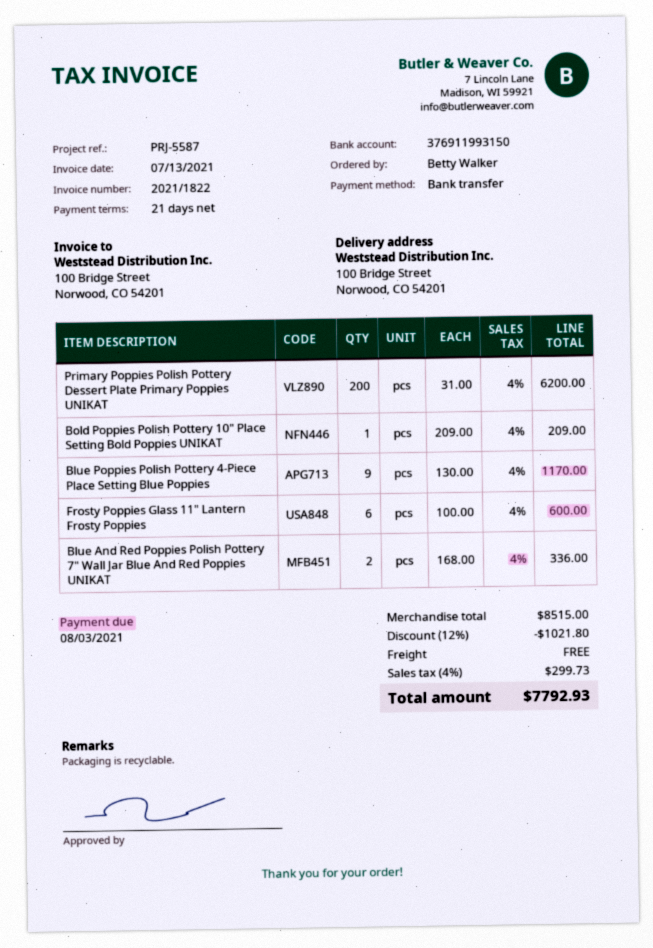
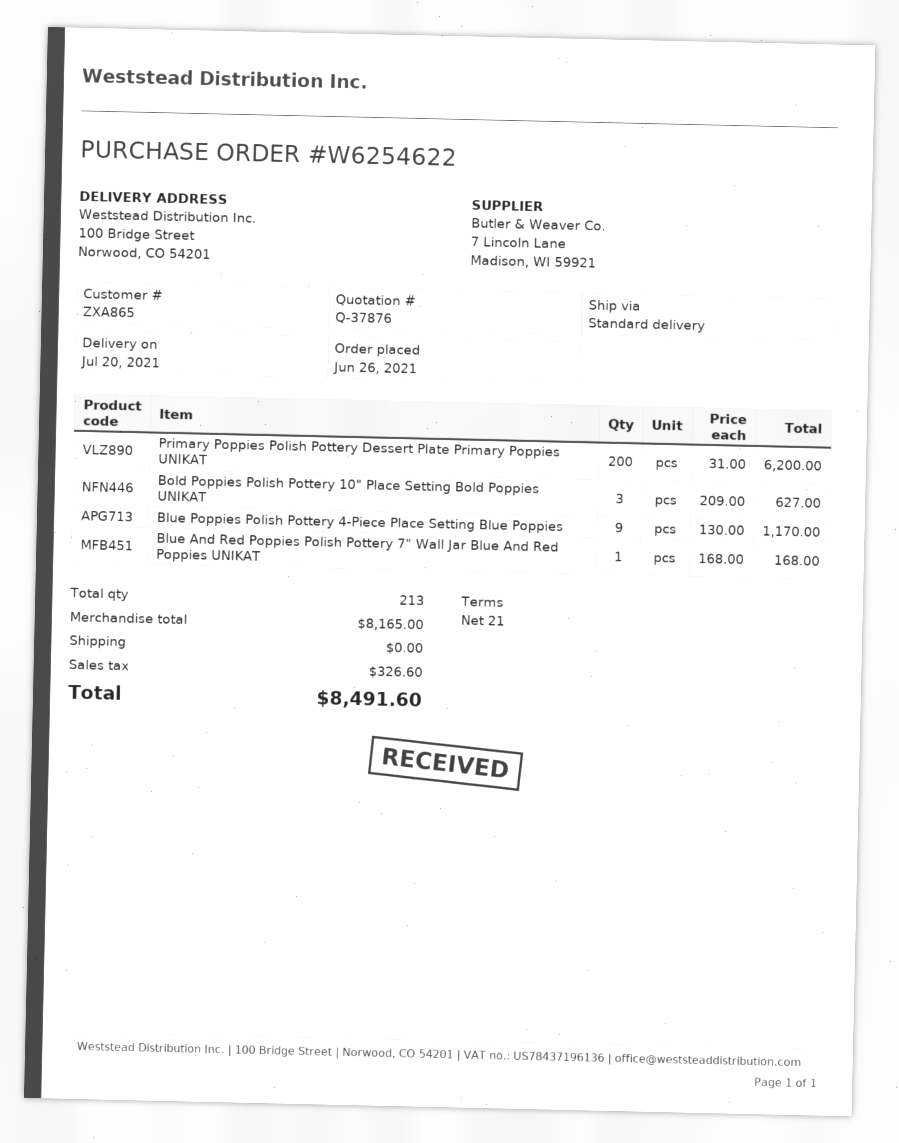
Bold Poppies Polish Pottery 10" Place Setting Bold Poppies UNIKAT: 1 x 209.00 = 209.00 -> 3 x 209.00 = 627.00
Frosty Poppies Glass 11" Lantern Frosty Poppies: 6 x 100.00 = 600.00 -> none
Blue And Red Poppies Polish Pottery 7" Wall Jar Blue And Red Poppies UNIKAT: 2 x 168.00 = 336.00 -> 1 x 168.00 = 168.00
subtotal: 8515.00 -> 8165.00
discount: 12% = 1021.80 -> none
tax: 299.73 -> 326.60
total: 7792.93 -> 8491.60

